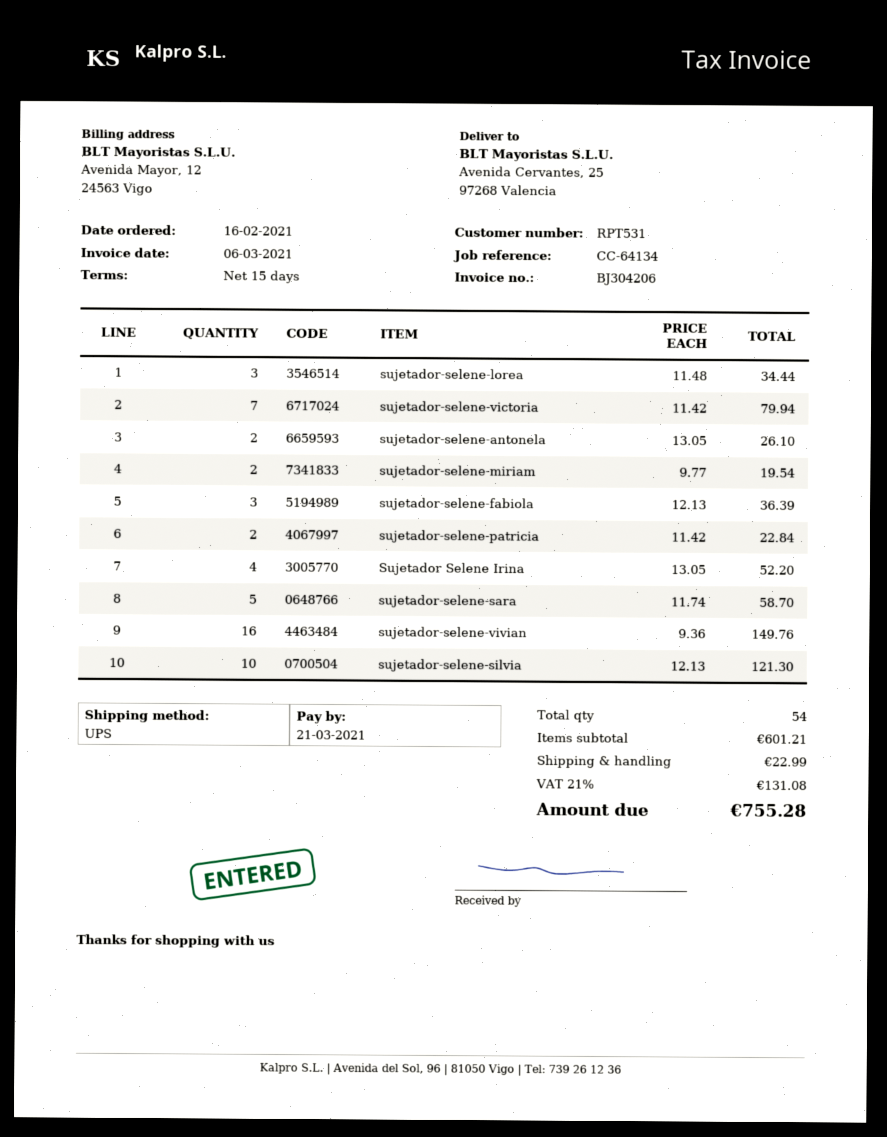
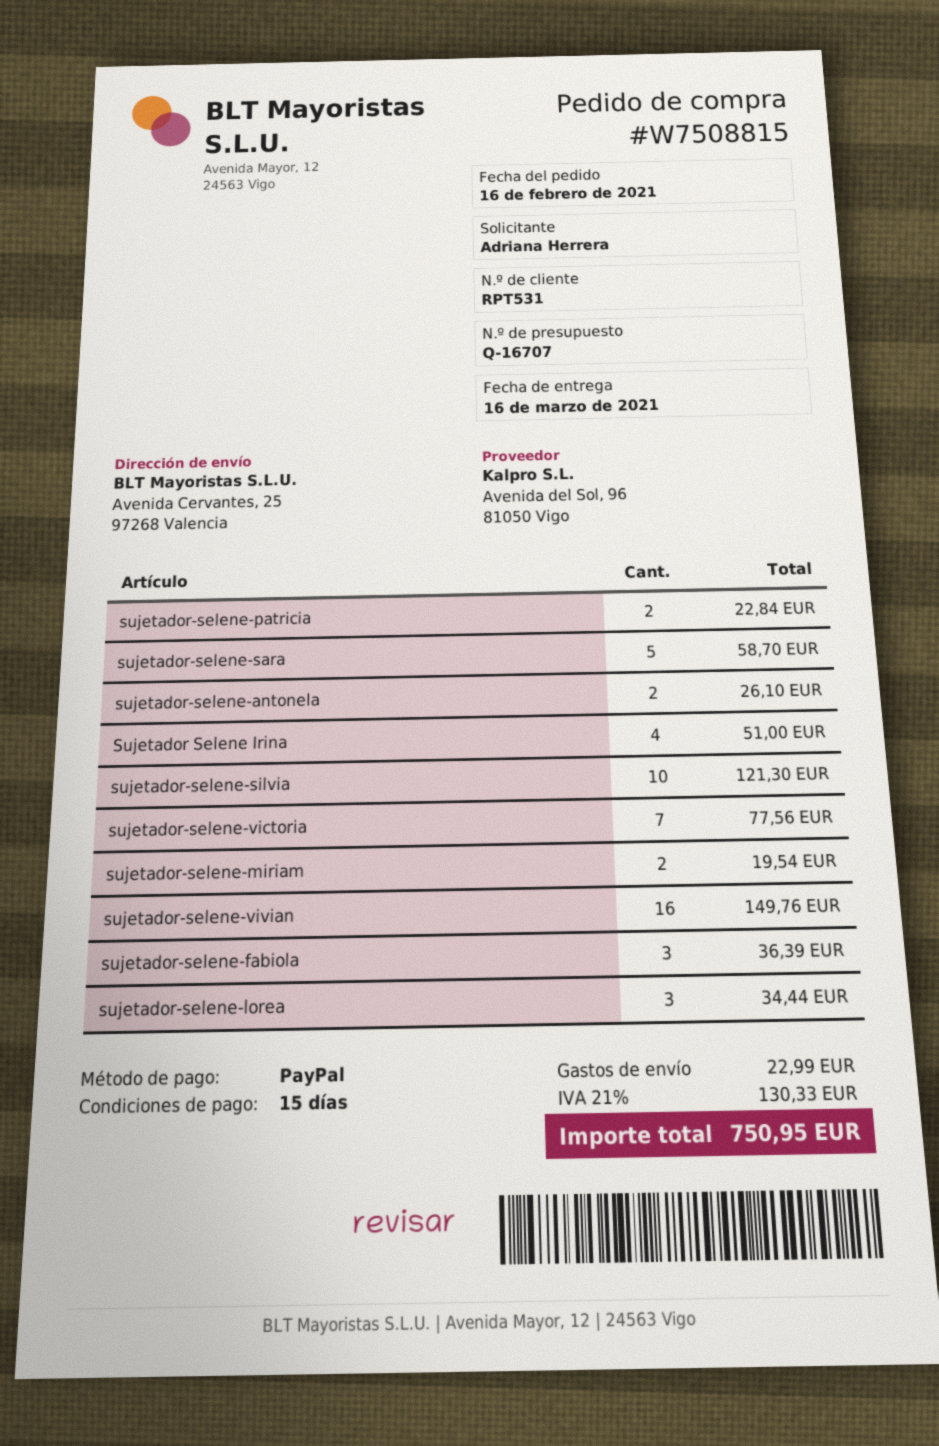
sujetador-selene-victoria: 7 for 79.94 -> 7 for 77.56
Sujetador Selene Irina: 4 for 52.20 -> 4 for 51.00
tax: 21% = 131.08 -> 21% = 130.33
total: 755.28 -> 750.95

